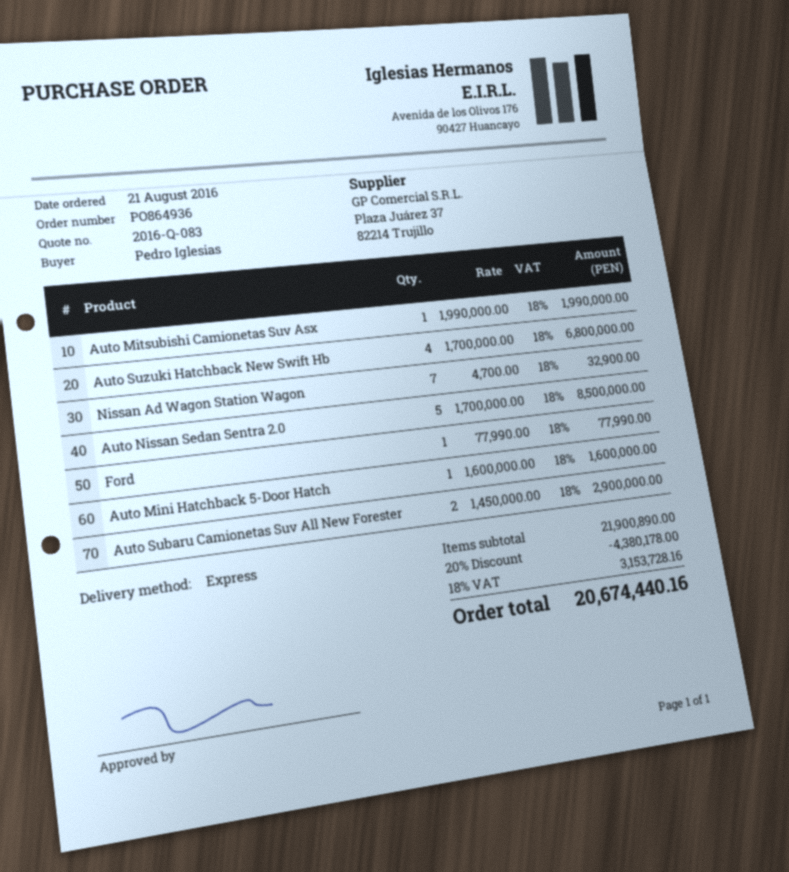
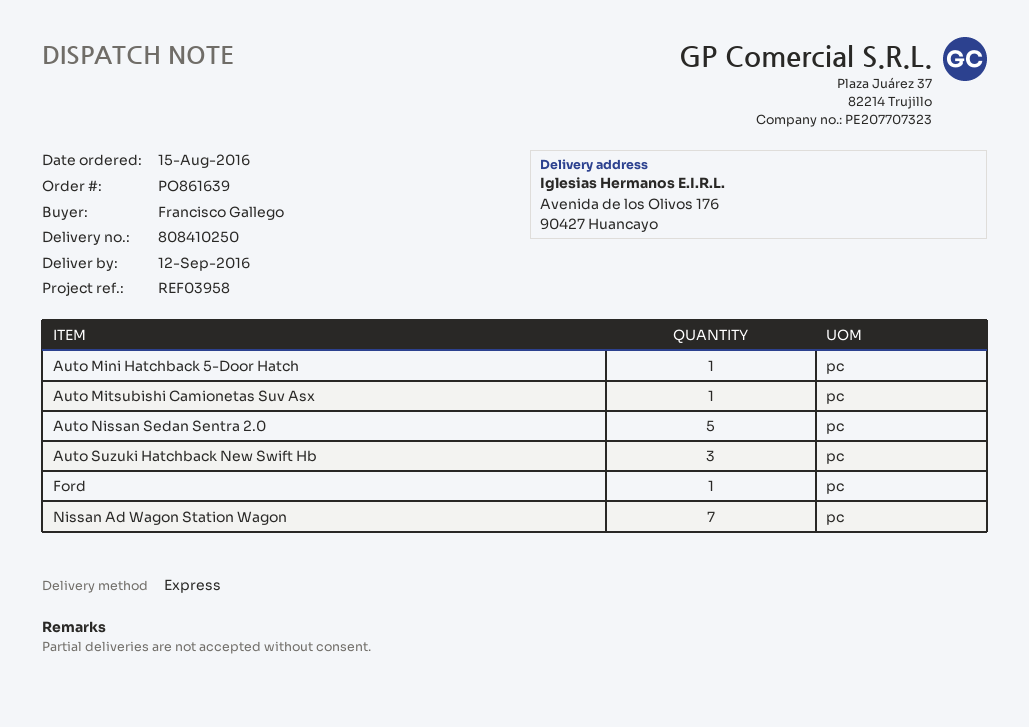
order number: PO864936 -> PO861639
order date: 2016-08-21 -> 2016-08-15
ordered by: Pedro Iglesias -> Francisco Gallego
Auto Suzuki Hatchback New Swift Hb: 4 -> 3
Auto Subaru Camionetas Suv All New Forester: 2 -> none

